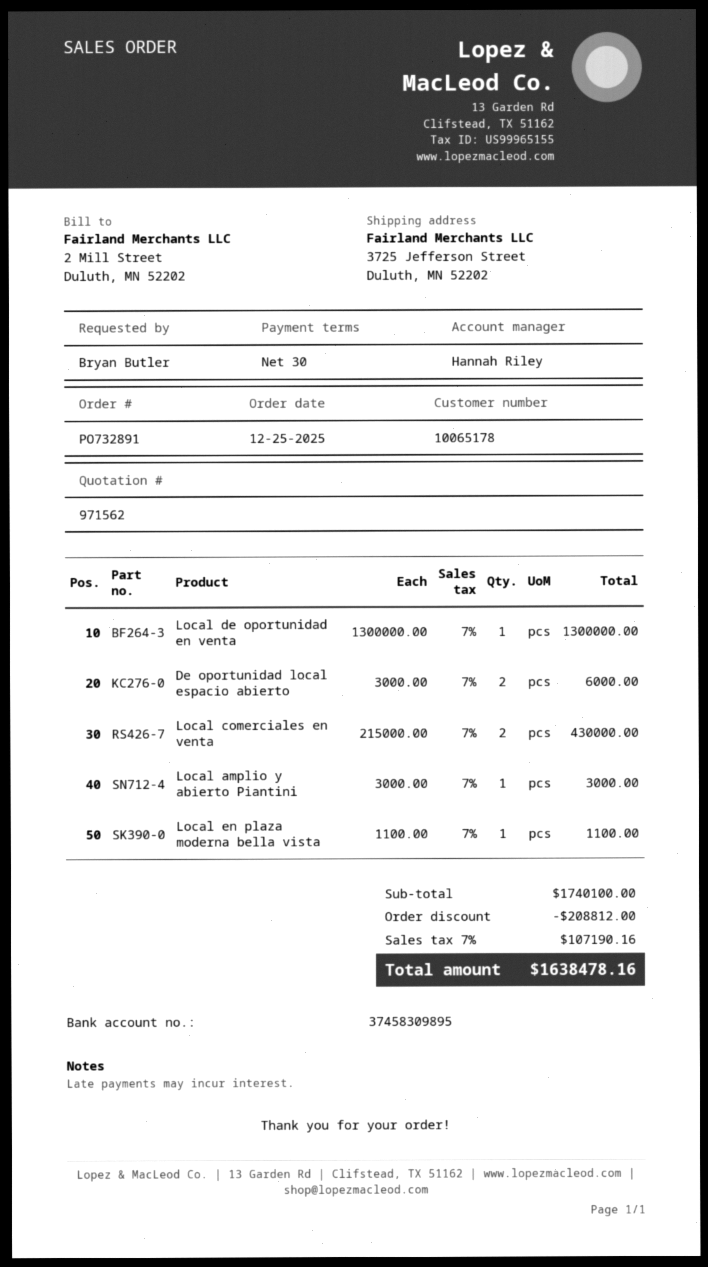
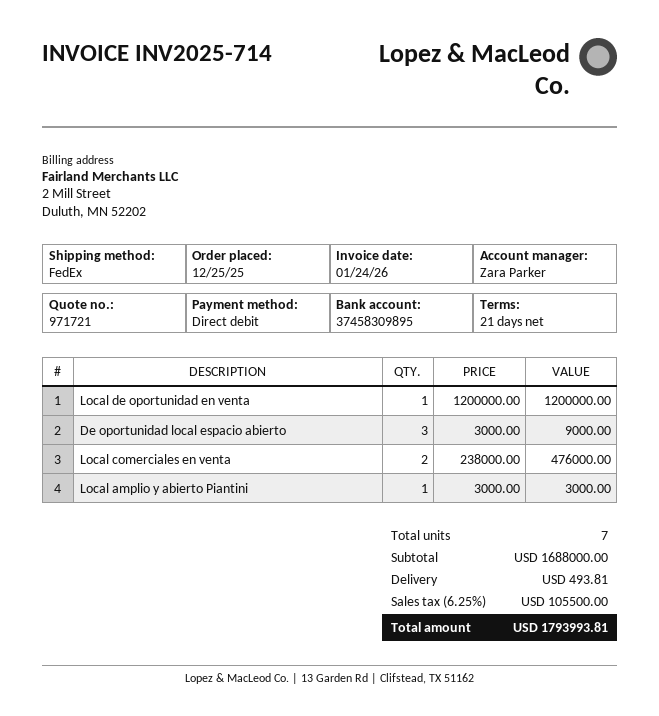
quote number: 971562 -> 971721
payment terms: 30 days -> 21 days
sales rep: Hannah Riley -> Zara Parker
Local de oportunidad en venta: 1 x 1300000.00 = 1300000.00 -> 1 x 1200000.00 = 1200000.00
De oportunidad local espacio abierto: 2 x 3000.00 = 6000.00 -> 3 x 3000.00 = 9000.00
Local comerciales en venta: 2 x 215000.00 = 430000.00 -> 2 x 238000.00 = 476000.00
Local en plaza moderna bella vista: 1 x 1100.00 = 1100.00 -> none
subtotal: 1740100.00 -> 1688000.00
discount: 208812.00 -> none
shipping: none -> 493.81
tax: 7% = 107190.16 -> 6.25% = 105500.00
total: 1638478.16 -> 1793993.81

